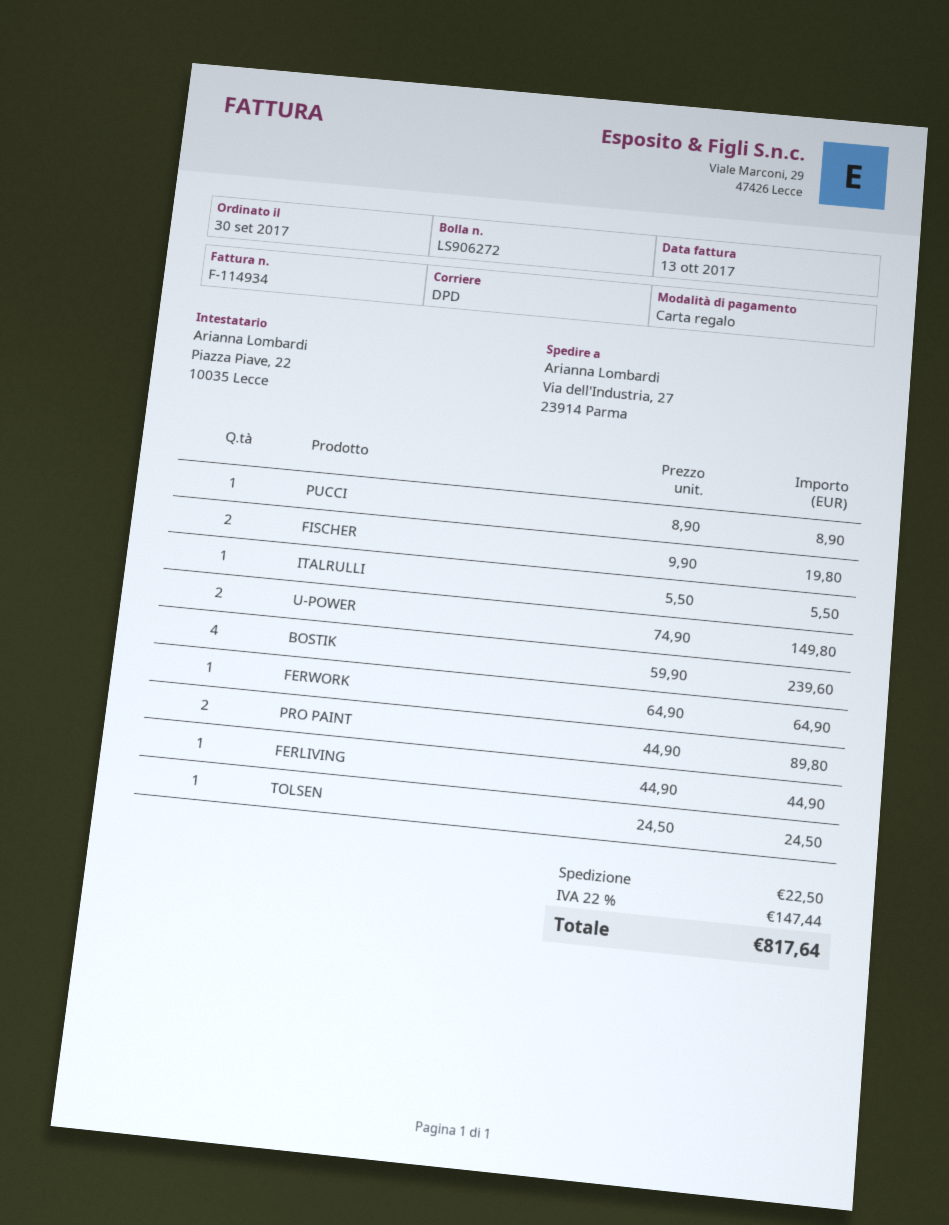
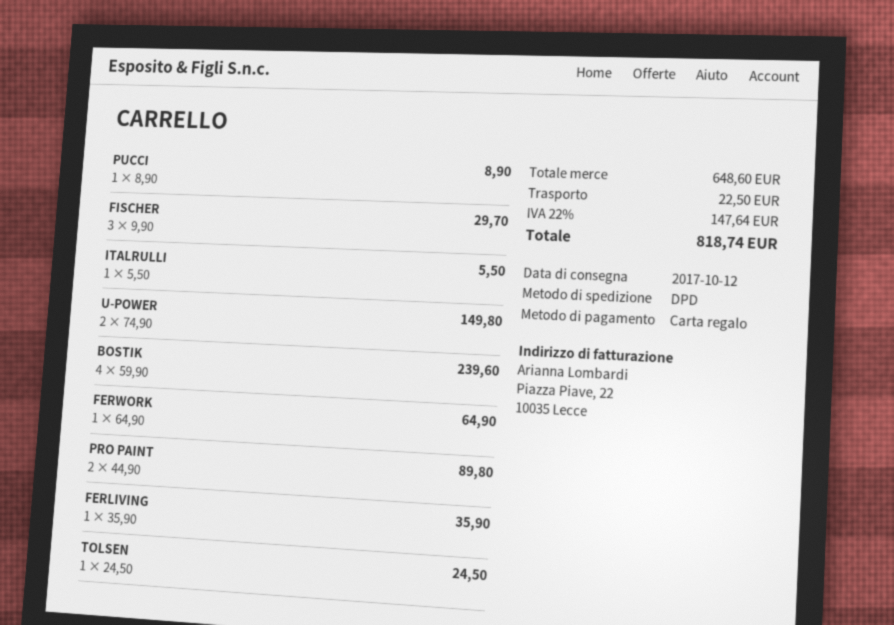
FISCHER: 2 x 9.90 = 19.80 -> 3 x 9.90 = 29.70
FERLIVING: 1 x 44.90 = 44.90 -> 1 x 35.90 = 35.90
tax: 22% = 147.44 -> 22% = 147.64
total: 817.64 -> 818.74

